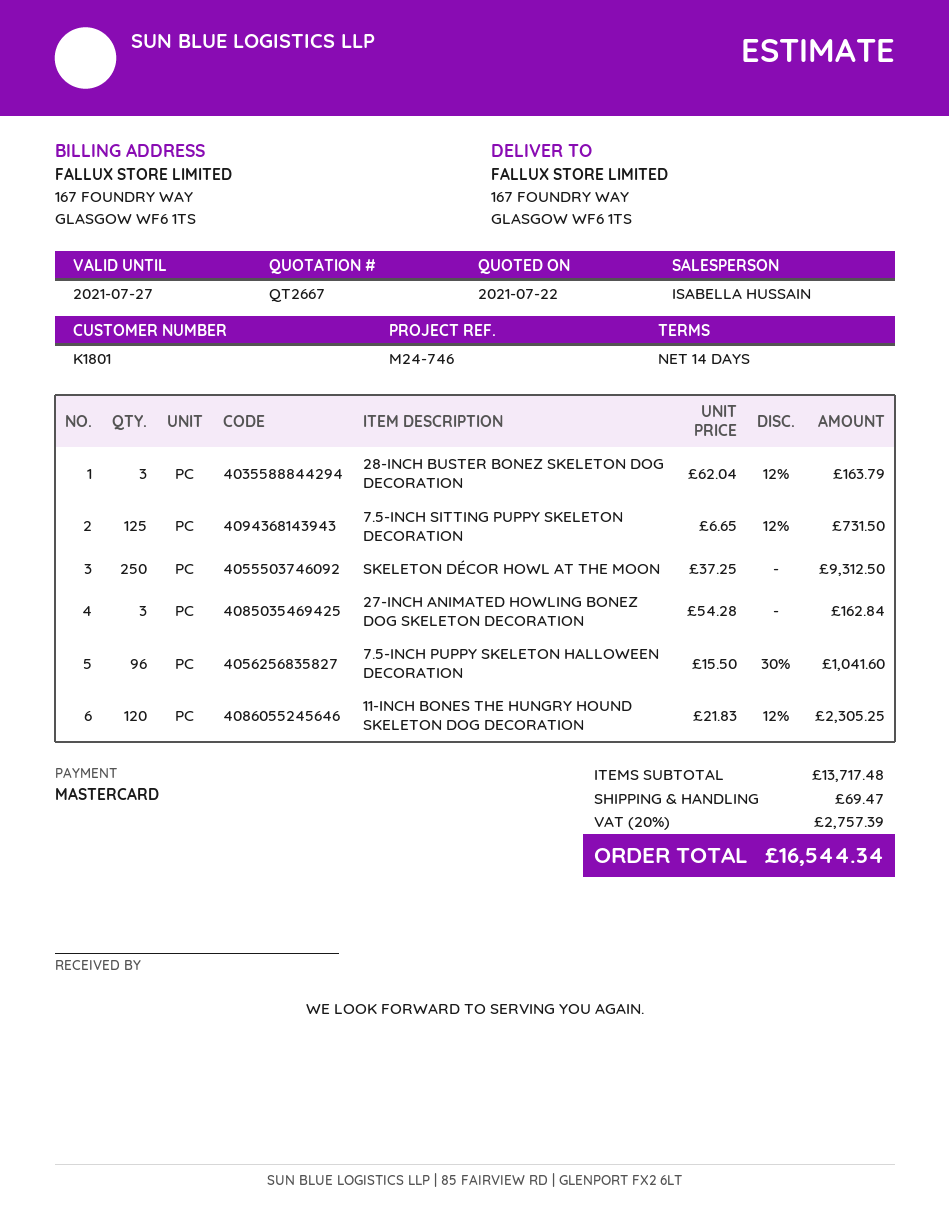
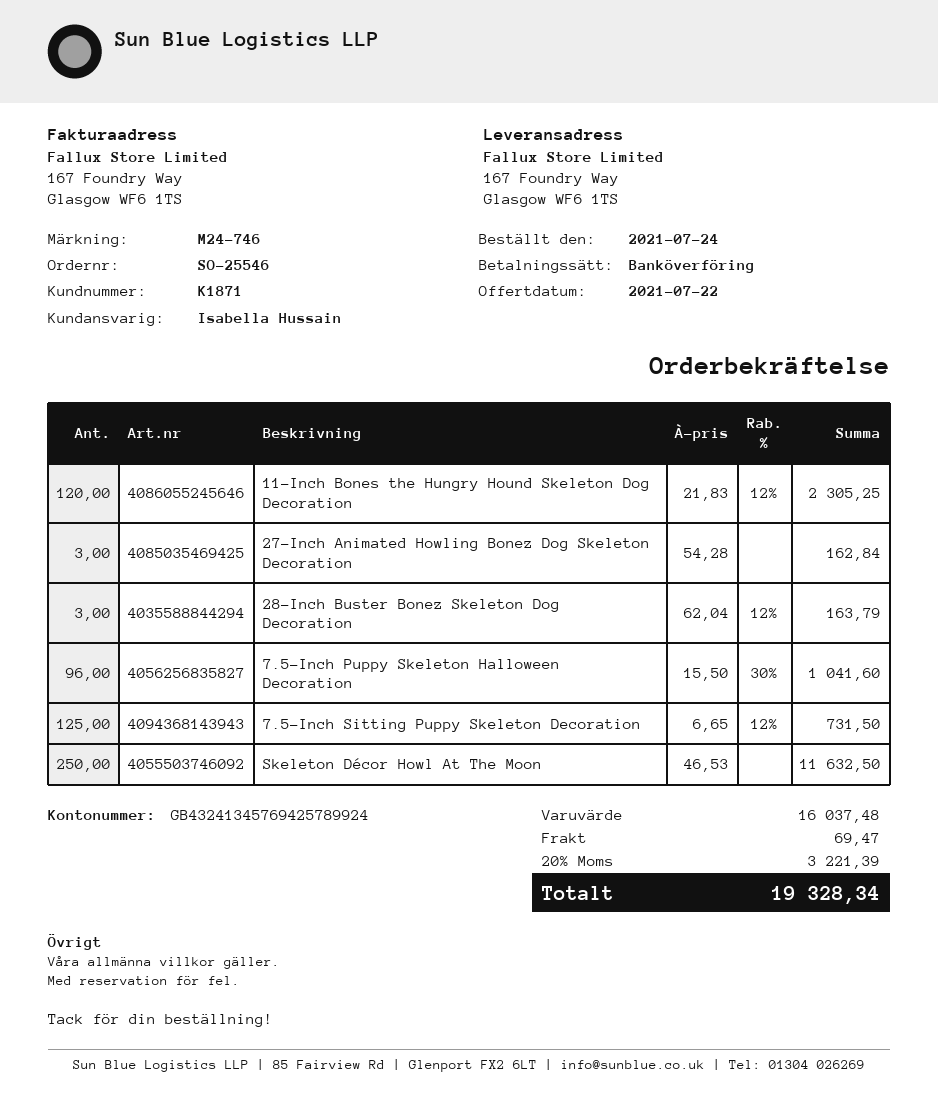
customer number: K1801 -> K1871
payment method: Mastercard -> bank transfer
SKELETON DÉCOR HOWL AT THE MOON: 250 x 37.25 = 9312.50 -> 250 x 46.53 = 11632.50
subtotal: 13717.48 -> 16037.48
tax: 20% = 2757.39 -> 20% = 3221.39
total: 16544.34 -> 19328.34

